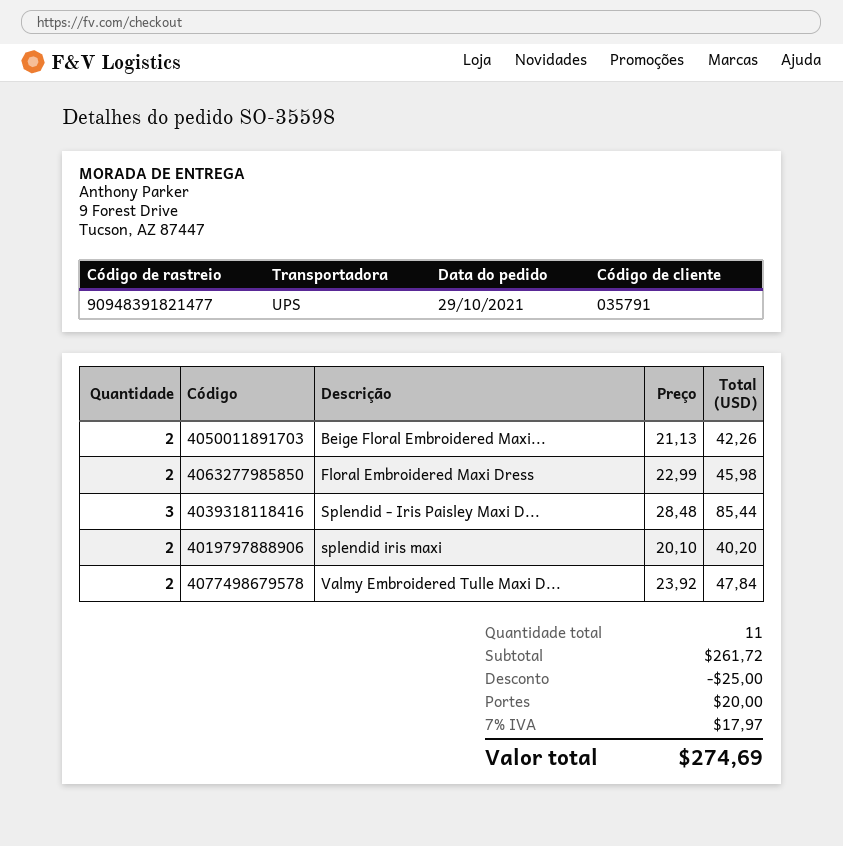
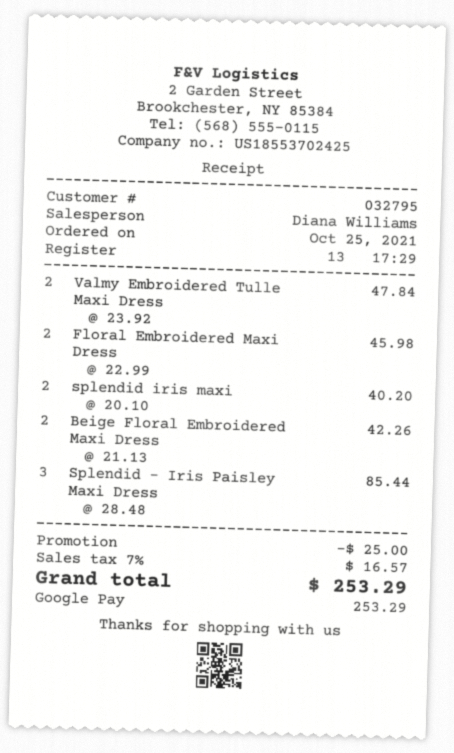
order date: 2021-10-29 -> 2021-10-25
customer number: 035791 -> 032795
shipping: 20.00 -> none
tax: 7% = 17.97 -> 7% = 16.57
total: 274.69 -> 253.29

